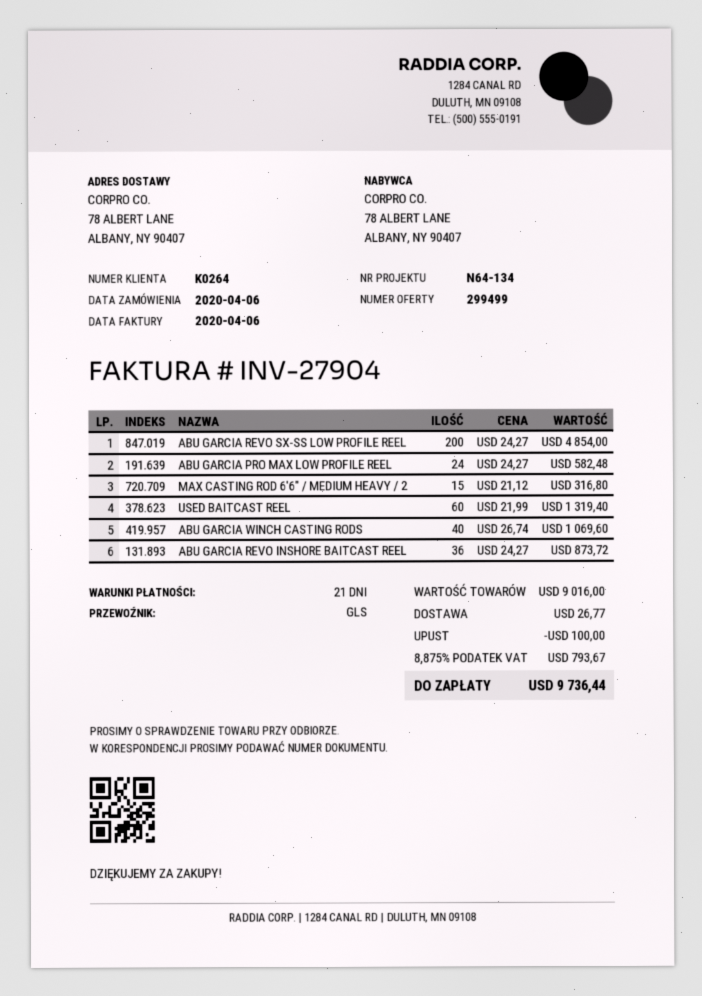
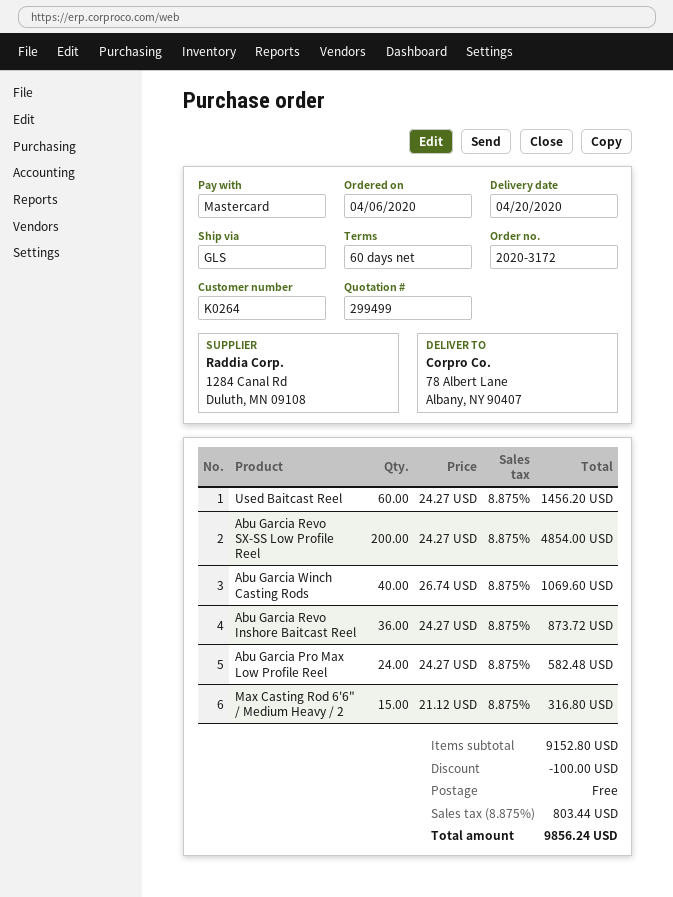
payment terms: 21 days -> 60 days
USED BAITCAST REEL: 60 x 21.99 = 1319.40 -> 60 x 24.27 = 1456.20
subtotal: 9016.00 -> 9152.80
shipping: 26.77 -> 0.00
tax: 8.875% = 793.67 -> 8.875% = 803.44
total: 9736.44 -> 9856.24

